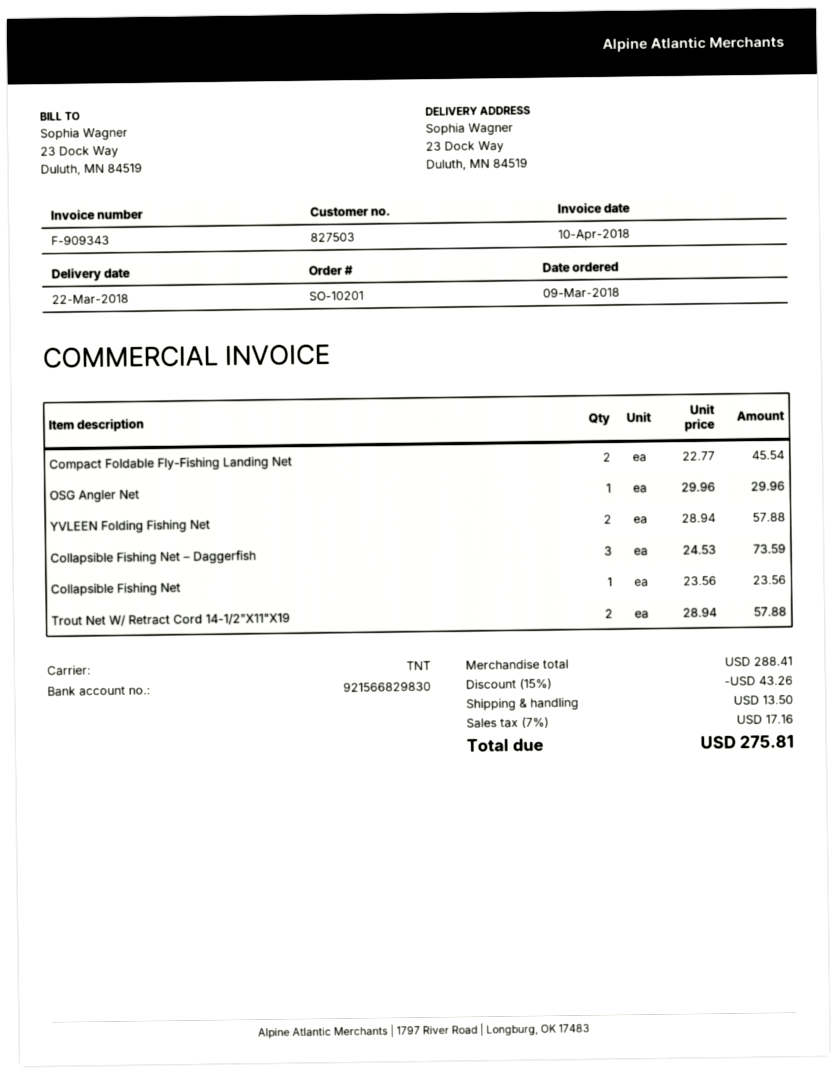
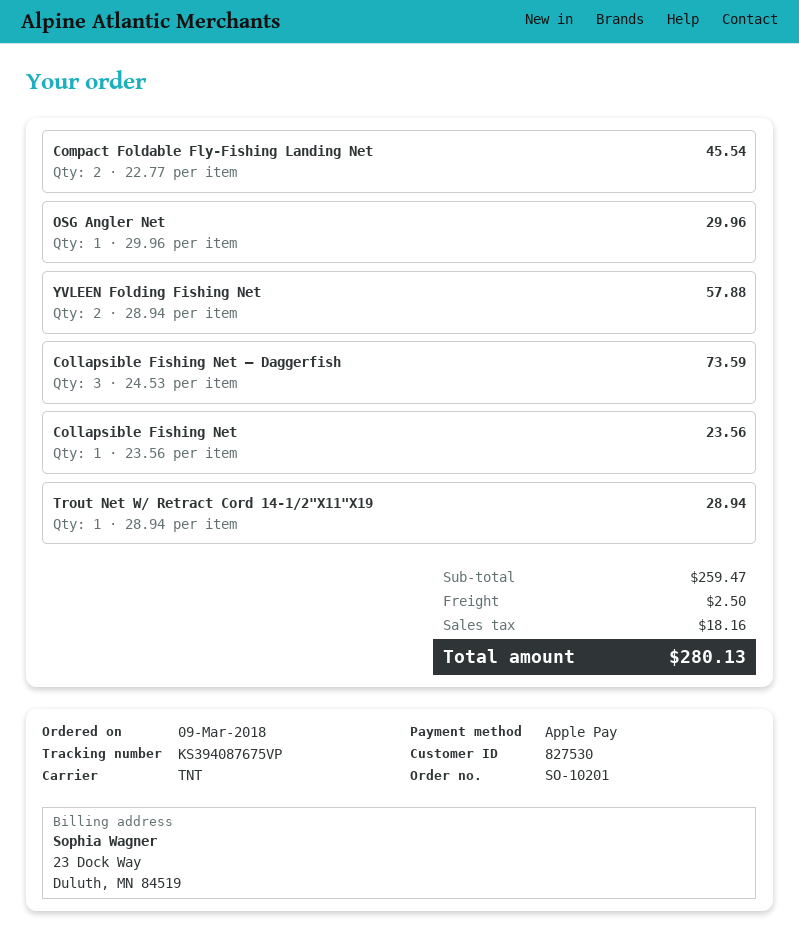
customer number: 827503 -> 827530
Trout Net W/ Retract Cord 14-1/2"X11"X19: 2 x 28.94 = 57.88 -> 1 x 28.94 = 28.94
subtotal: 288.41 -> 259.47
discount: 15% = 43.26 -> none
shipping: 13.50 -> 2.50
tax: 17.16 -> 18.16
total: 275.81 -> 280.13

